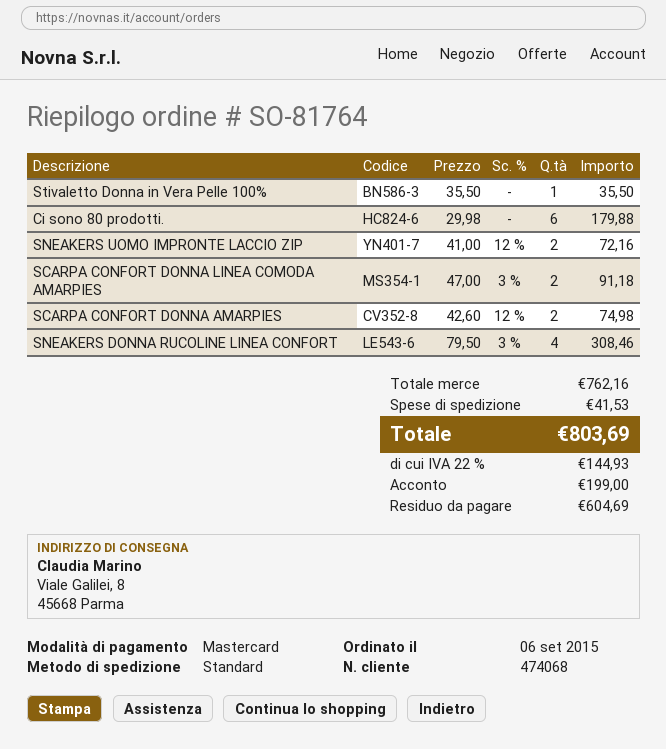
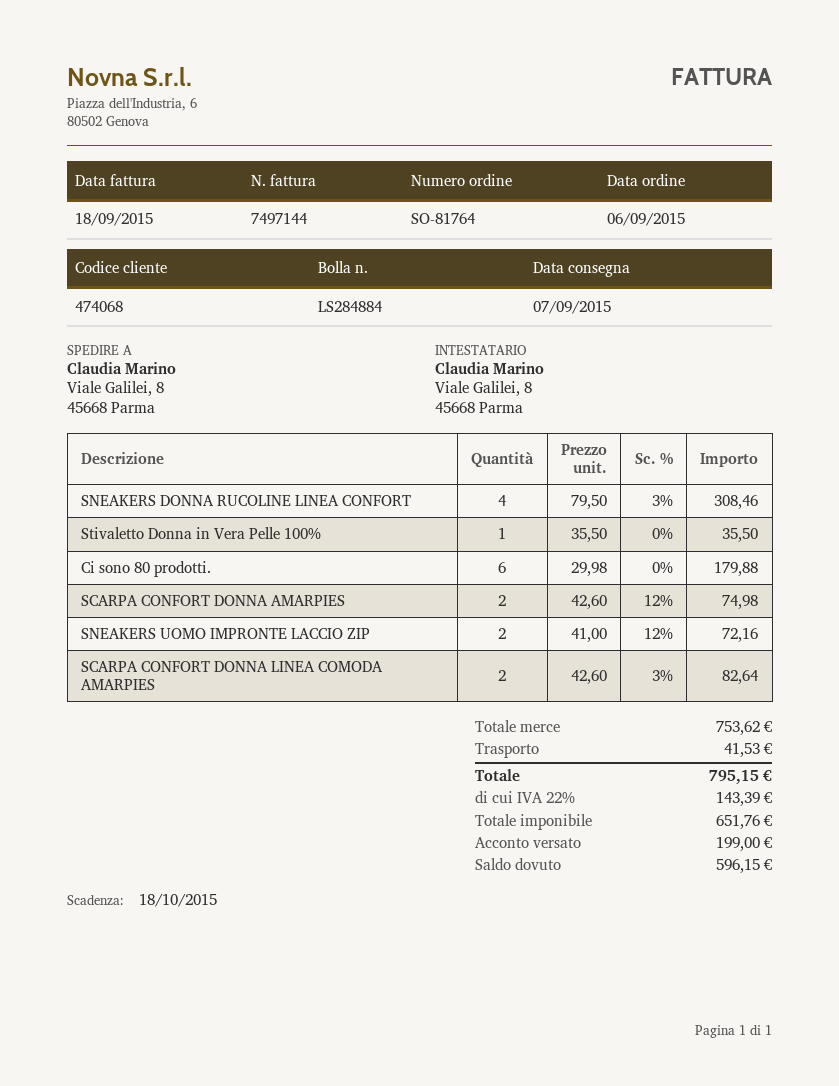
SCARPA CONFORT DONNA LINEA COMODA AMARPIES: 2 x 47.00 - 3% = 91.18 -> 2 x 42.60 - 3% = 82.64
subtotal: 762.16 -> 753.62
tax: 22% = 144.93 -> 22% = 143.39
total: 803.69 -> 795.15
balance: 604.69 -> 596.15

